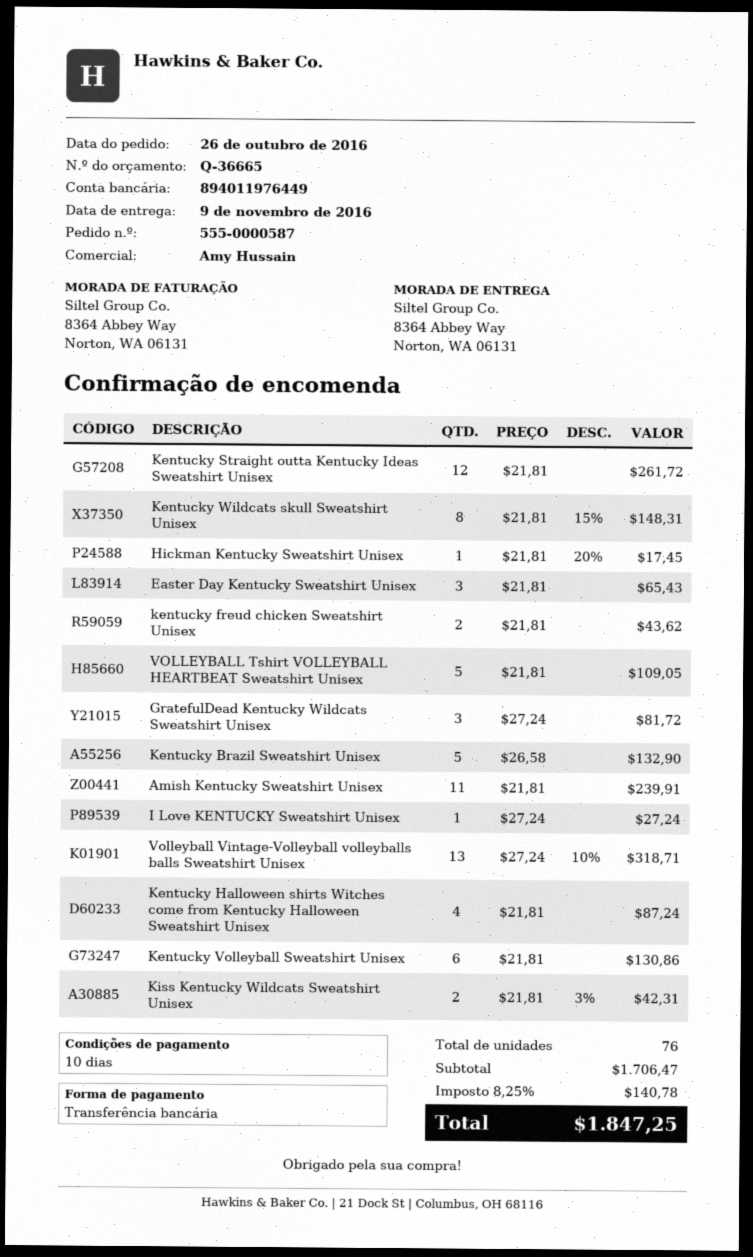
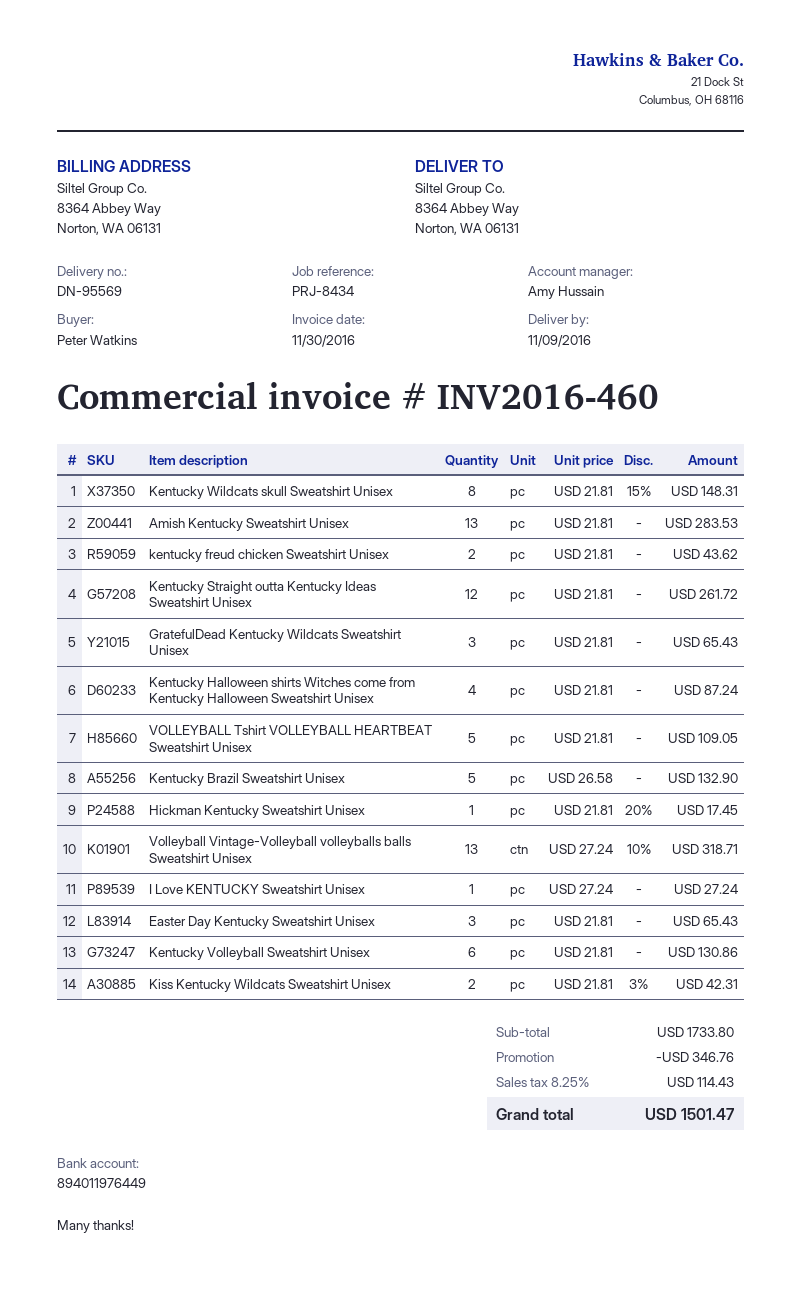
GratefulDead Kentucky Wildcats Sweatshirt Unisex: 3 x 27.24 = 81.72 -> 3 x 21.81 = 65.43
Amish Kentucky Sweatshirt Unisex: 11 x 21.81 = 239.91 -> 13 x 21.81 = 283.53
subtotal: 1706.47 -> 1733.80
discount: none -> 346.76
tax: 8.25% = 140.78 -> 8.25% = 114.43
total: 1847.25 -> 1501.47

